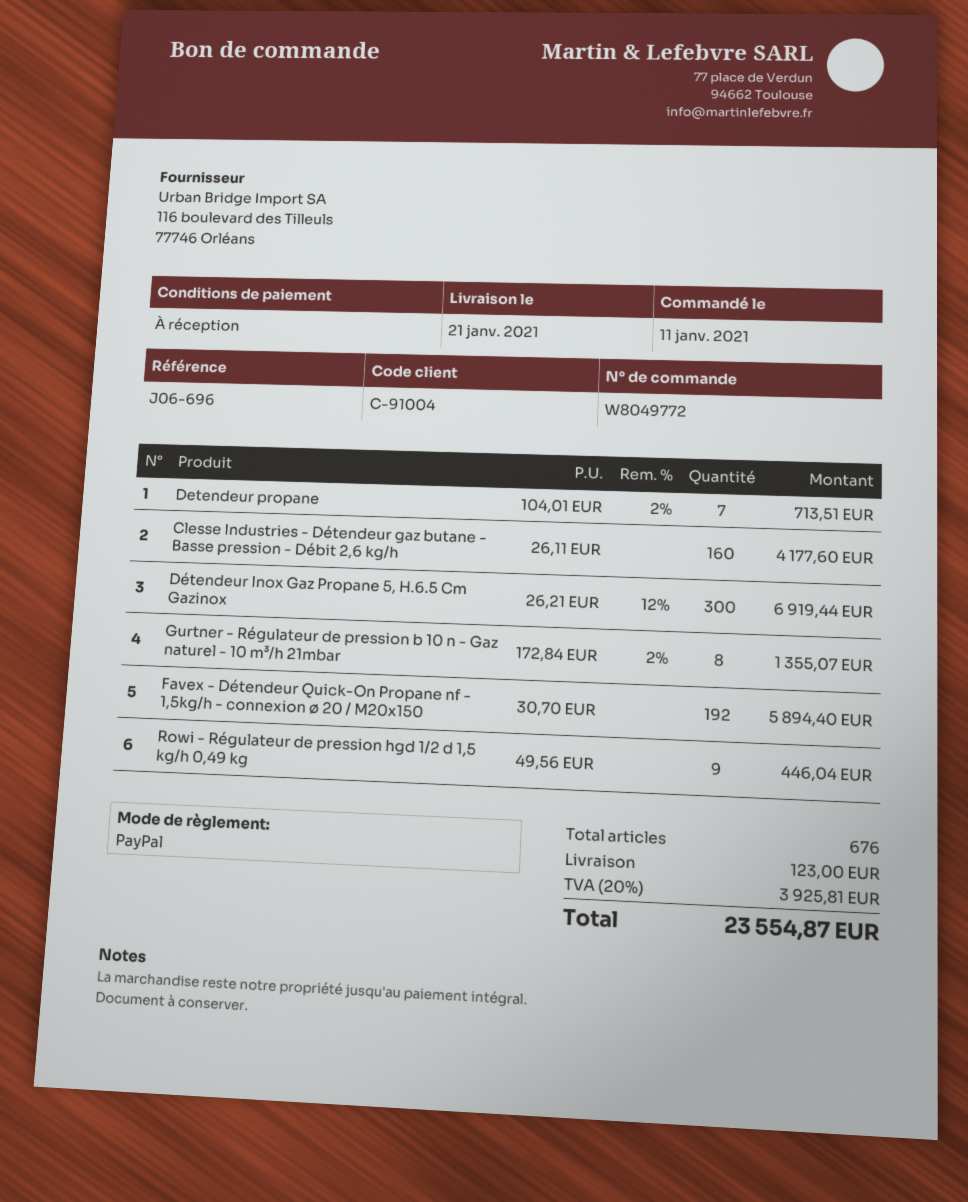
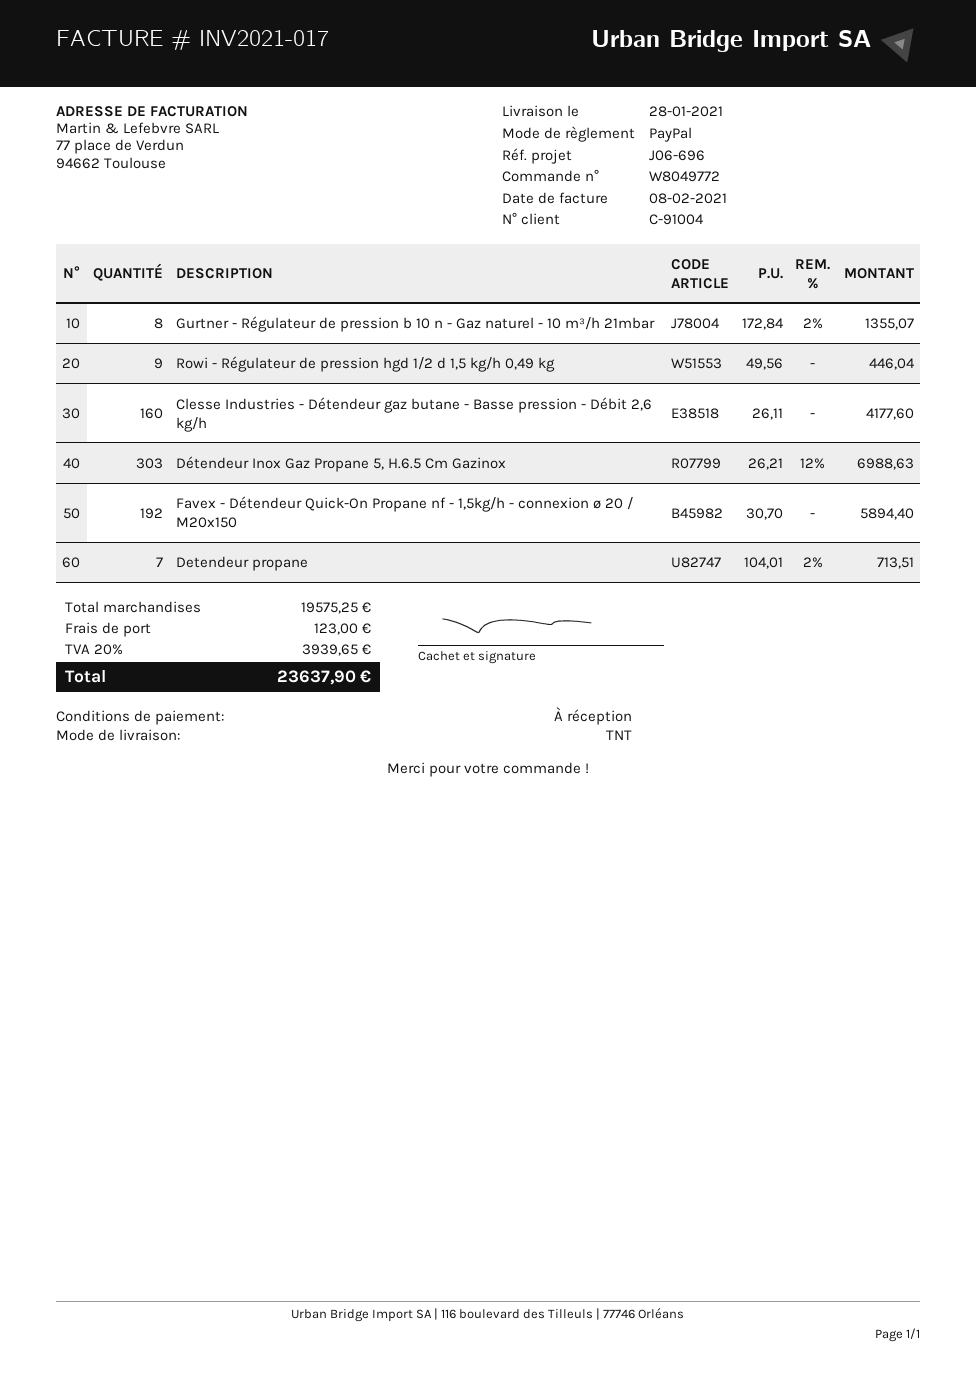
delivery date: 2021-01-21 -> 2021-01-28
Détendeur Inox Gaz Propane 5, H.6.5 Cm Gazinox: 300 x 26.21 - 12% = 6919.44 -> 303 x 26.21 - 12% = 6988.63
tax: 20% = 3925.81 -> 20% = 3939.65
total: 23554.87 -> 23637.90

